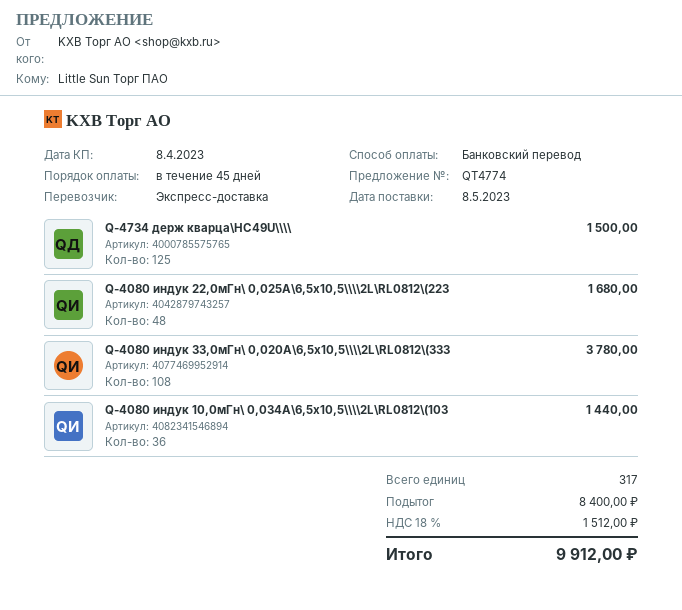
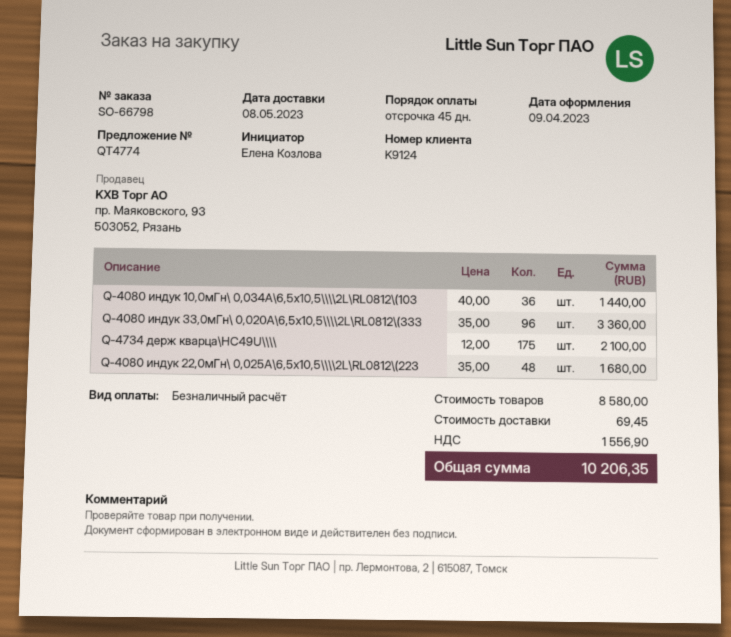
Q-4734 держ кварца\HC49U\\\\: 125 for 1500.00 -> 175 for 2100.00
Q-4080 индук 33,0мГн\ 0,020А\6,5x10,5\\\\2L\RL0812\(333: 108 for 3780.00 -> 96 for 3360.00
subtotal: 8400.00 -> 8580.00
shipping: none -> 69.45
tax: 1512.00 -> 1556.90
total: 9912.00 -> 10206.35

